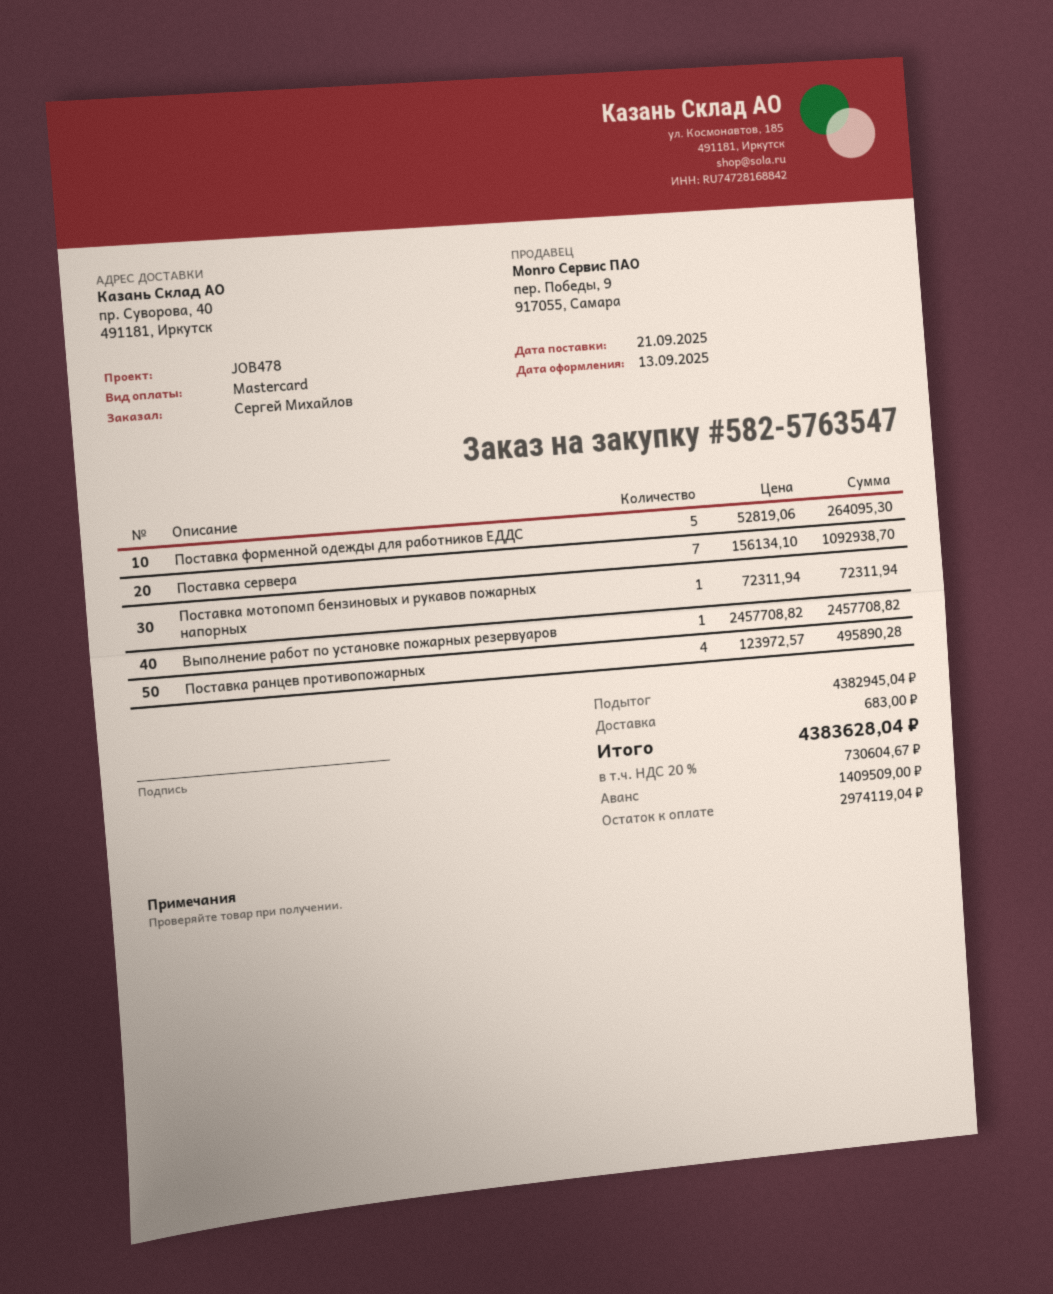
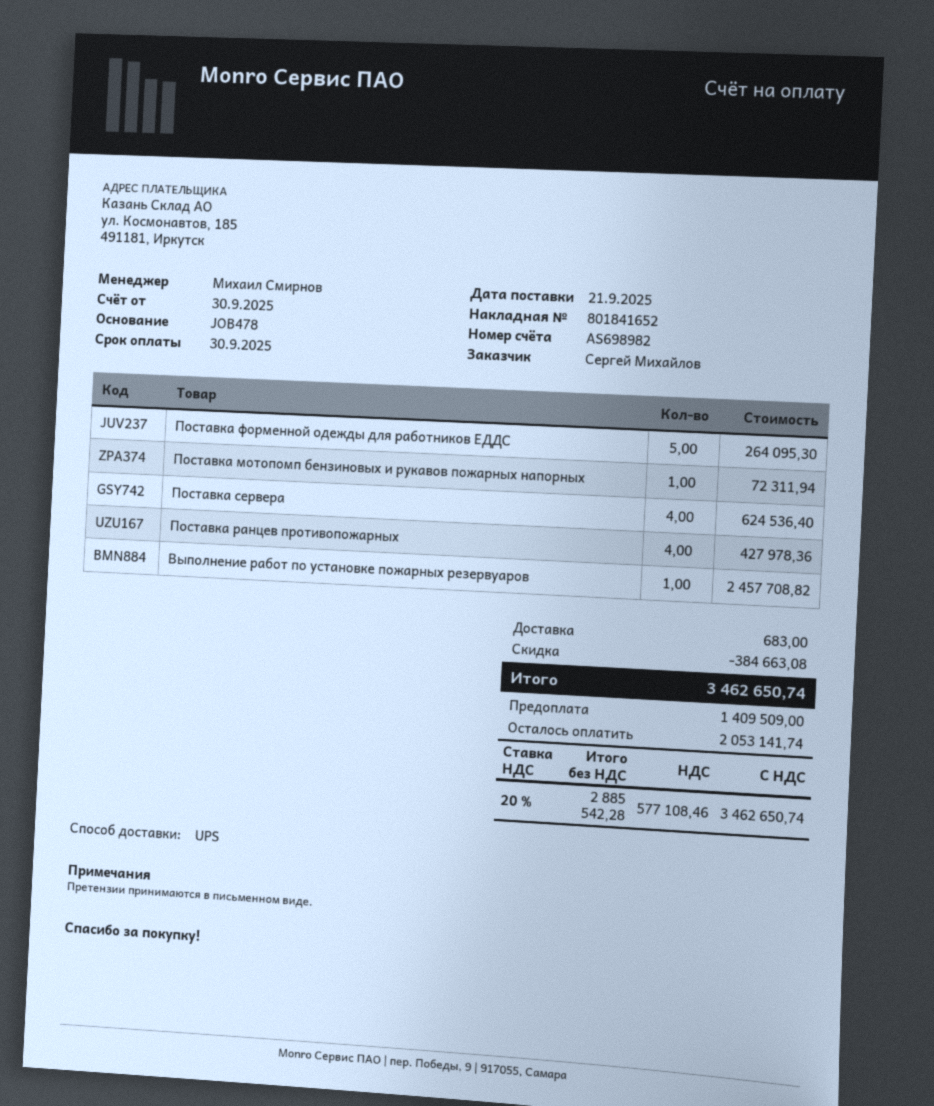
Поставка сервера: 7 for 1092938.70 -> 4 for 624536.40
Поставка ранцев противопожарных: 4 for 495890.28 -> 4 for 427978.36
discount: none -> 384663.08
tax: 20% = 730604.67 -> 20% = 577108.46
total: 4383628.04 -> 3462650.74
balance: 2974119.04 -> 2053141.74

